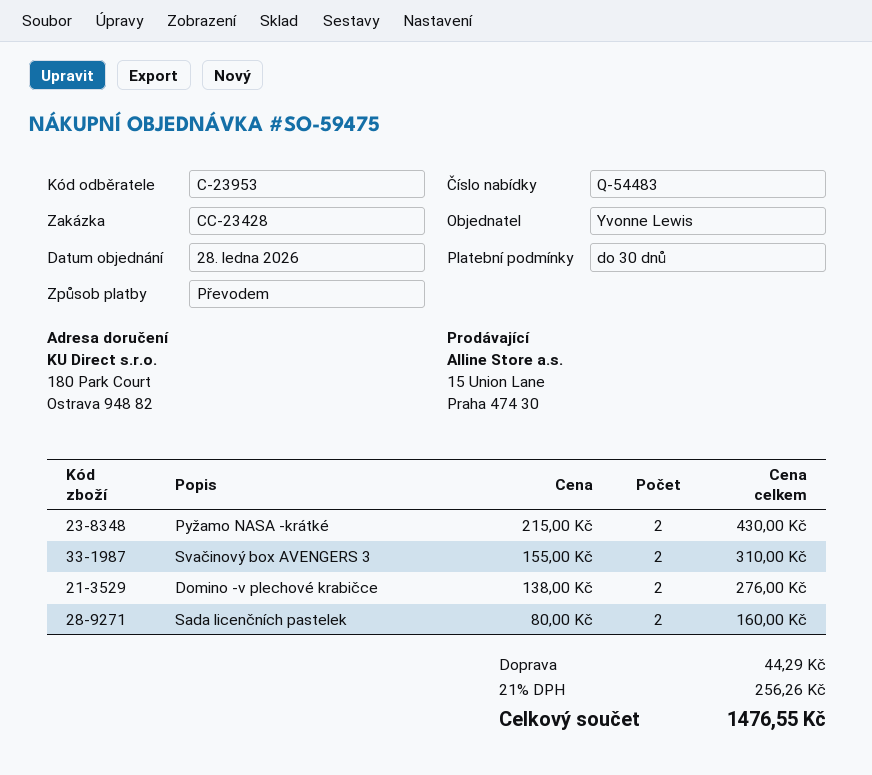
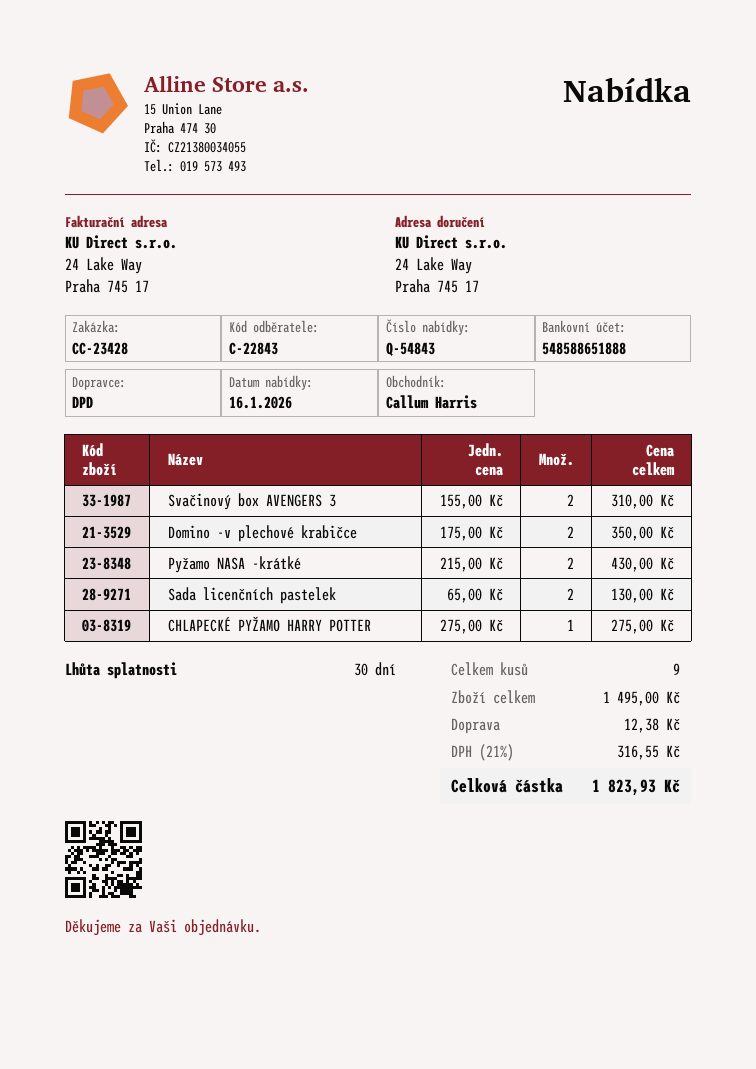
quote number: Q-54483 -> Q-54843
customer number: C-23953 -> C-22843
ship to: 180 Park Court, Ostrava 948 82 -> 24 Lake Way, Praha 745 17
Domino -v plechové krabičce: 2 x 138.00 = 276.00 -> 2 x 175.00 = 350.00
Sada licenčních pastelek: 2 x 80.00 = 160.00 -> 2 x 65.00 = 130.00
CHLAPECKÉ PYŽAMO HARRY POTTER: none -> 1 x 275.00 = 275.00
shipping: 44.29 -> 12.38
tax: 21% = 256.26 -> 21% = 316.55
total: 1476.55 -> 1823.93

